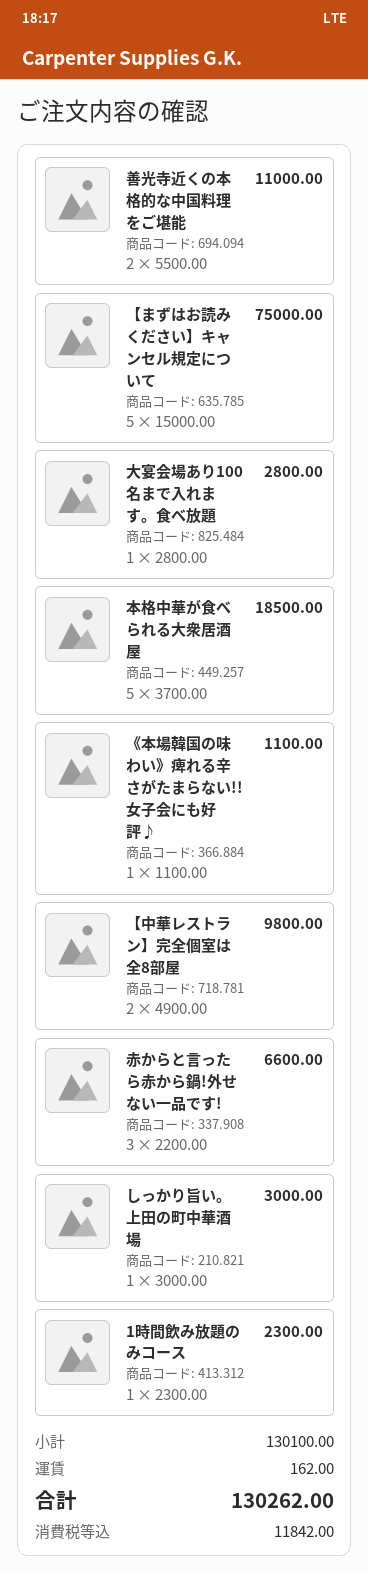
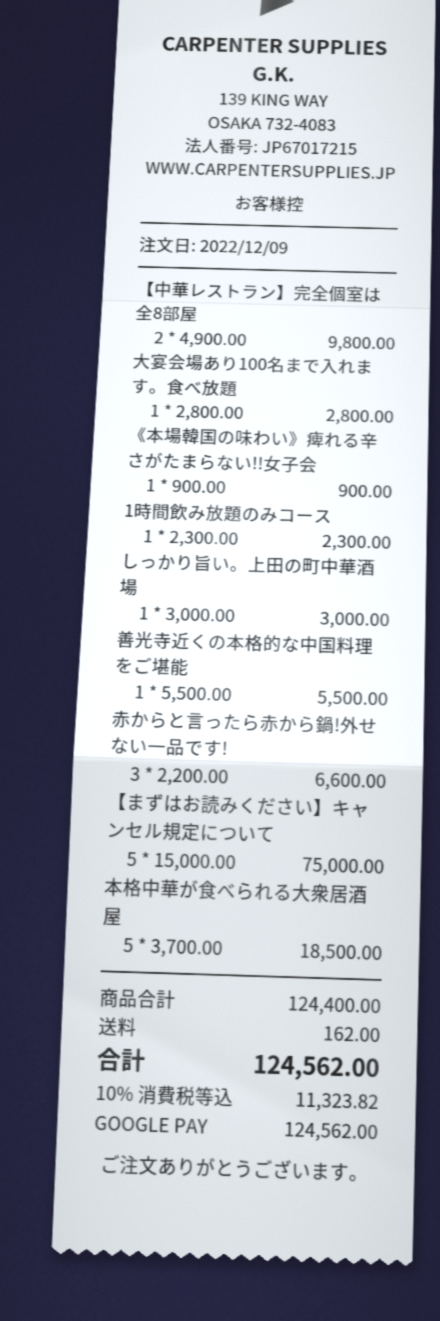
善光寺近くの本格的な中国料理をご堪能: 2 x 5500.00 = 11000.00 -> 1 x 5500.00 = 5500.00
《本場韓国の味わい》痺れる辛さがたまらない!!女子会にも好評♪: 1 x 1100.00 = 1100.00 -> 1 x 900.00 = 900.00
subtotal: 130100.00 -> 124400.00
tax: 11842.00 -> 11323.82
total: 130262.00 -> 124562.00

